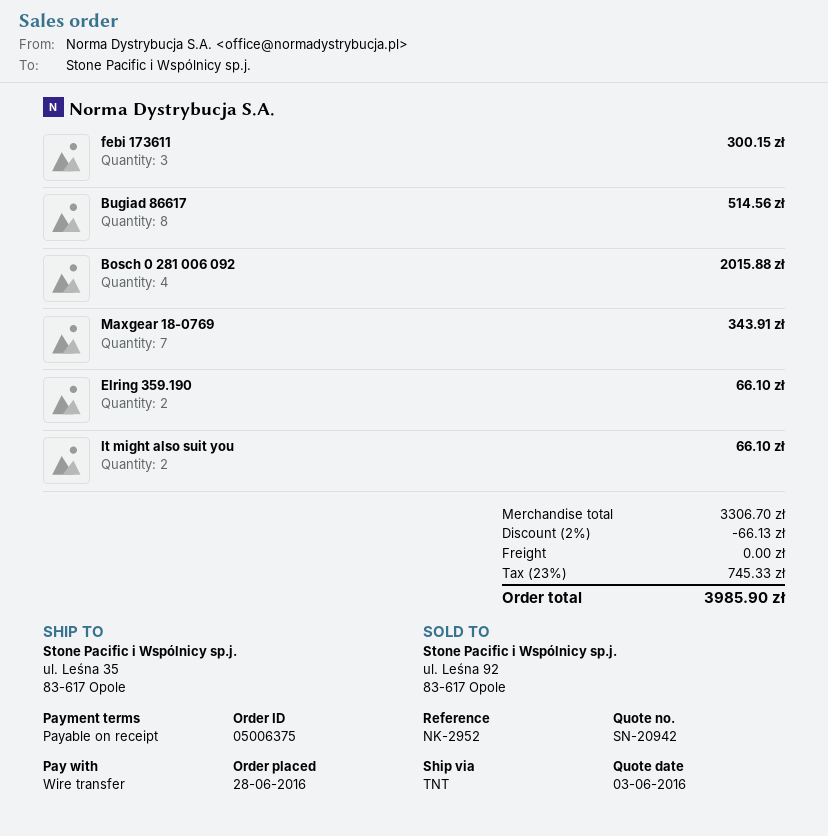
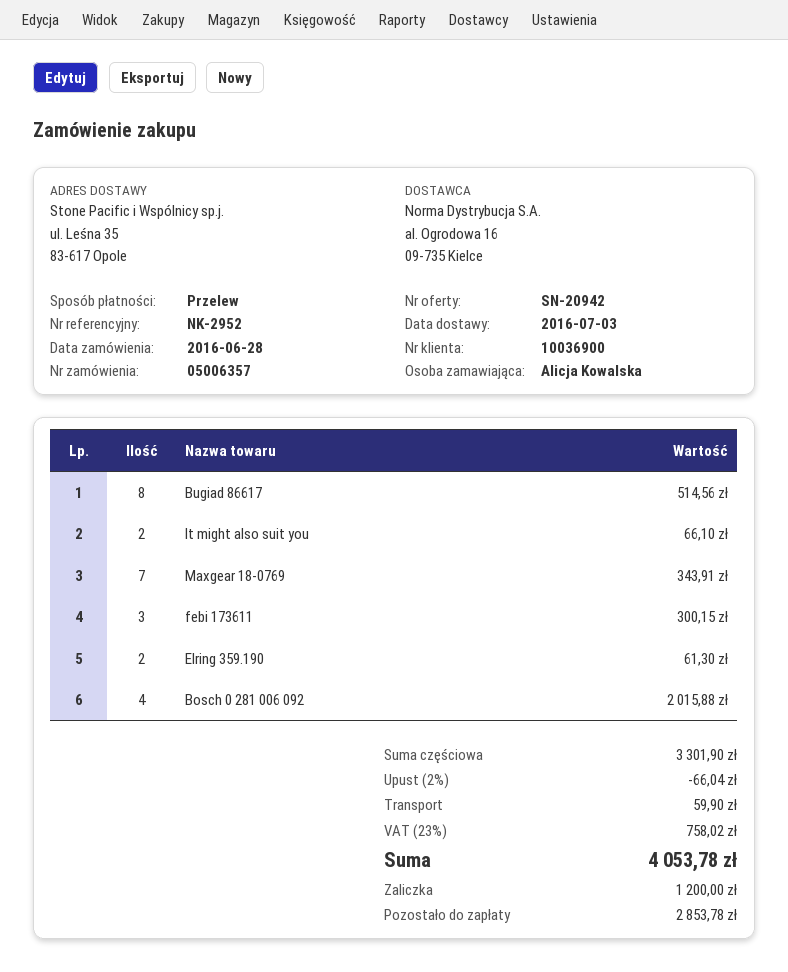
order number: 05006375 -> 05006357
Elring 359.190: 2 for 66.10 -> 2 for 61.30
subtotal: 3306.70 -> 3301.90
discount: 2% = 66.13 -> 2% = 66.04
shipping: 0.00 -> 59.90
tax: 23% = 745.33 -> 23% = 758.02
total: 3985.90 -> 4053.78

